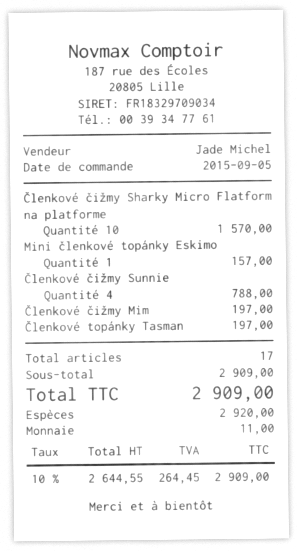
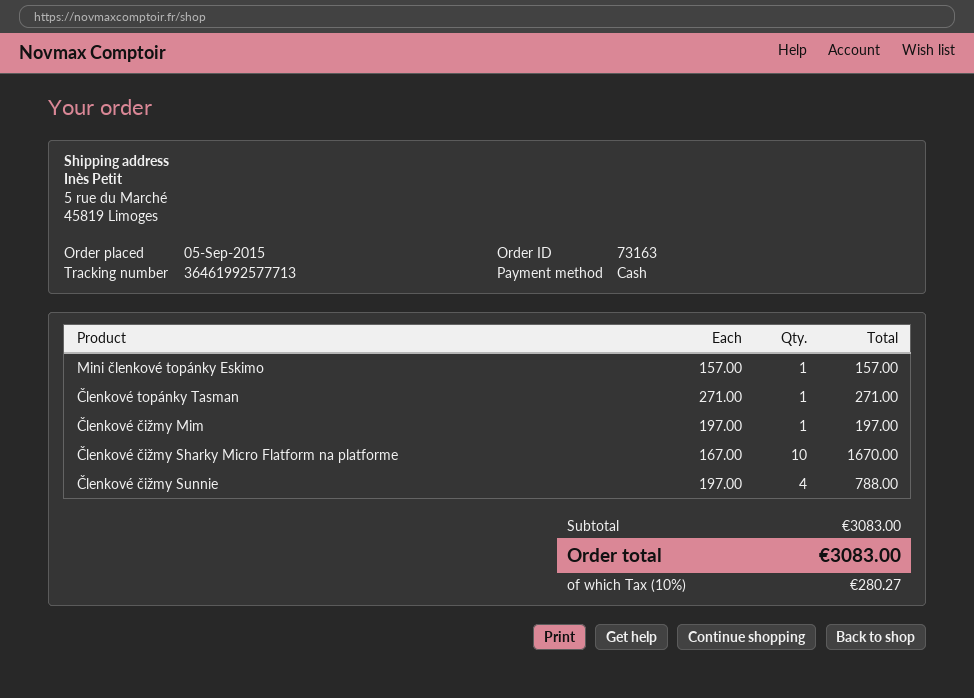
Členkové čižmy Sharky Micro Flatform na platforme: 10 for 1570.00 -> 10 for 1670.00
Členkové topánky Tasman: 1 for 197.00 -> 1 for 271.00
subtotal: 2909.00 -> 3083.00
tax: 10% = 264.45 -> 10% = 280.27
total: 2909.00 -> 3083.00

